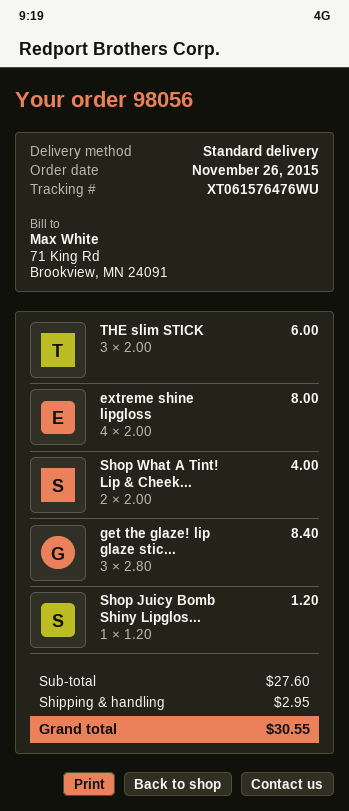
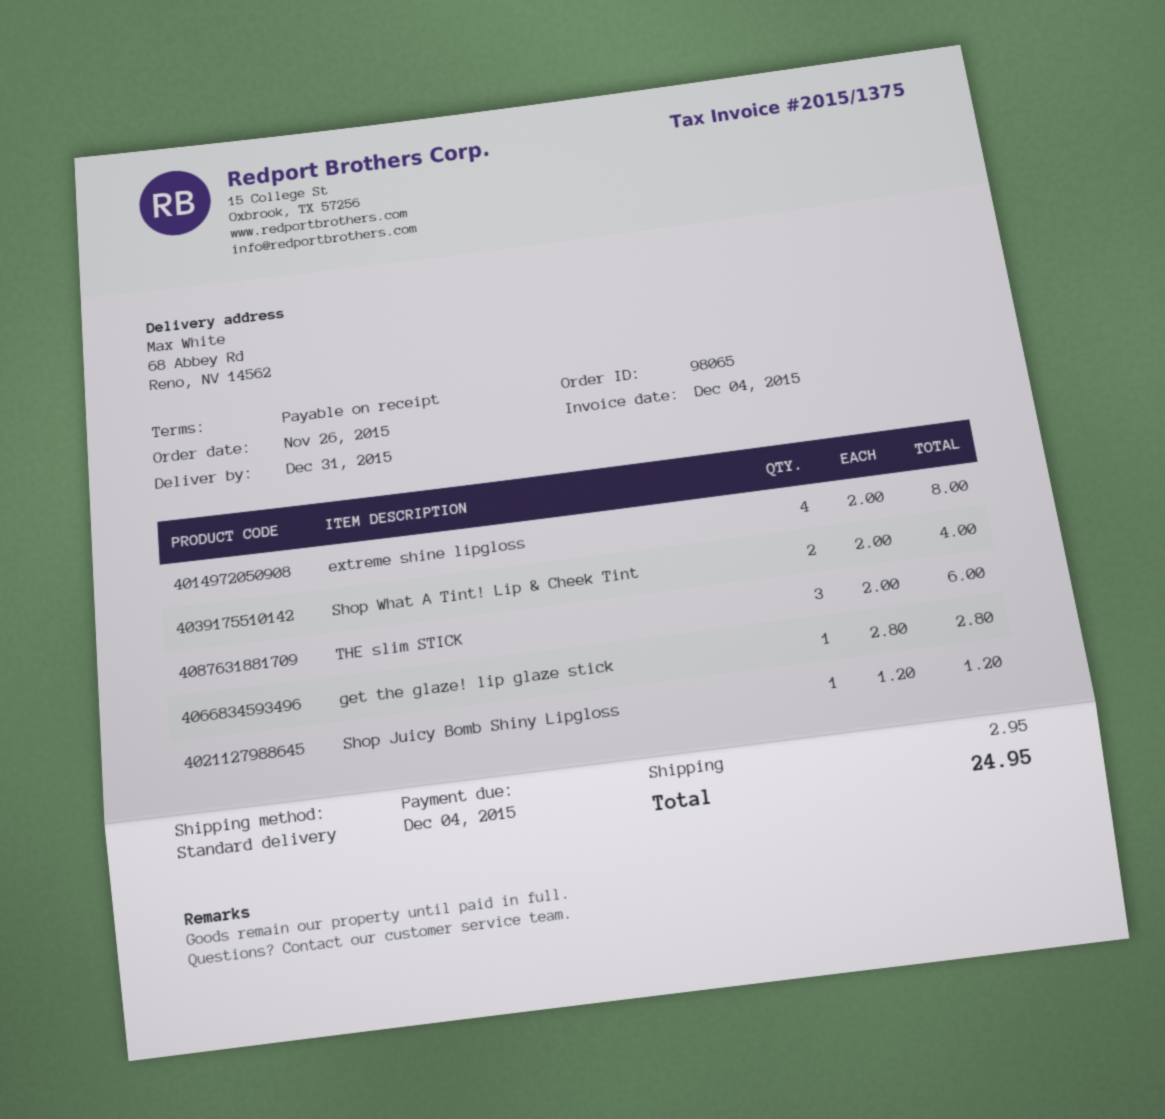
order number: 98056 -> 98065
get the glaze! lip glaze stic...: 3 x 2.80 = 8.40 -> 1 x 2.80 = 2.80
total: 30.55 -> 24.95

